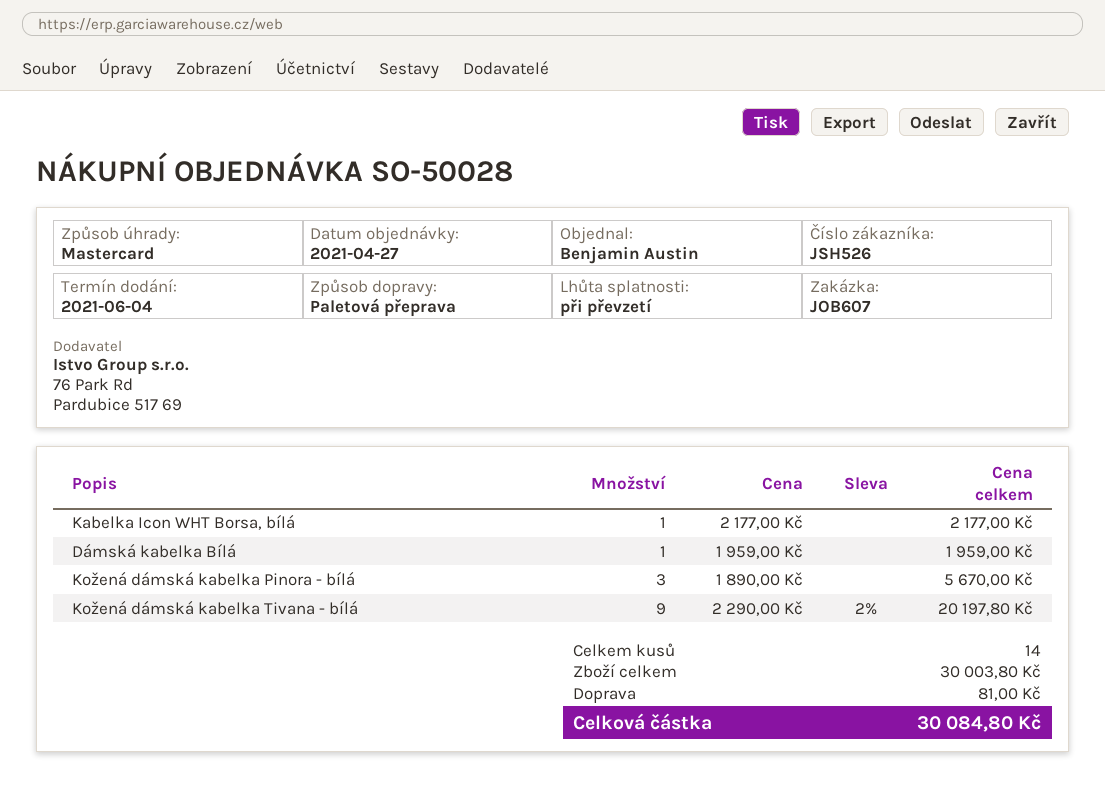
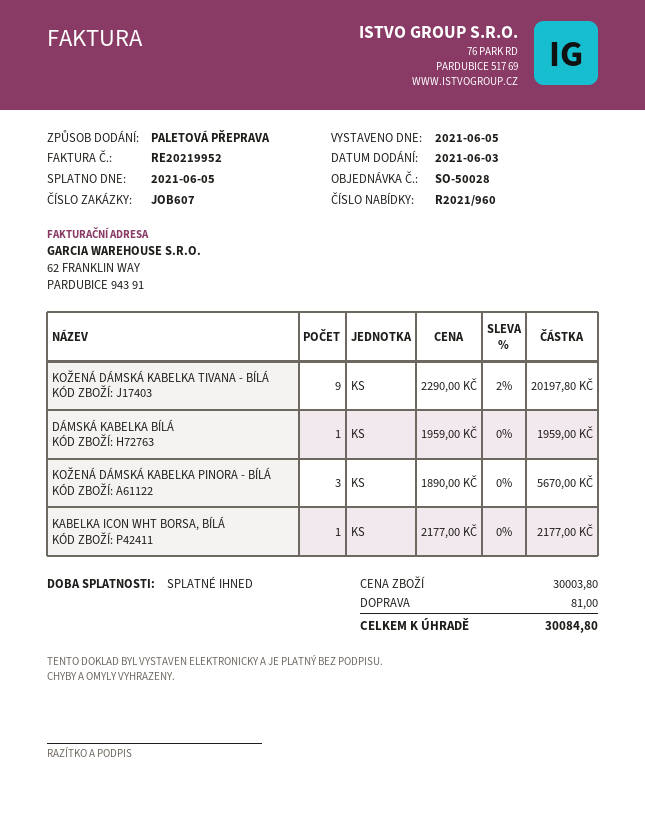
delivery date: 2021-06-04 -> 2021-06-03

